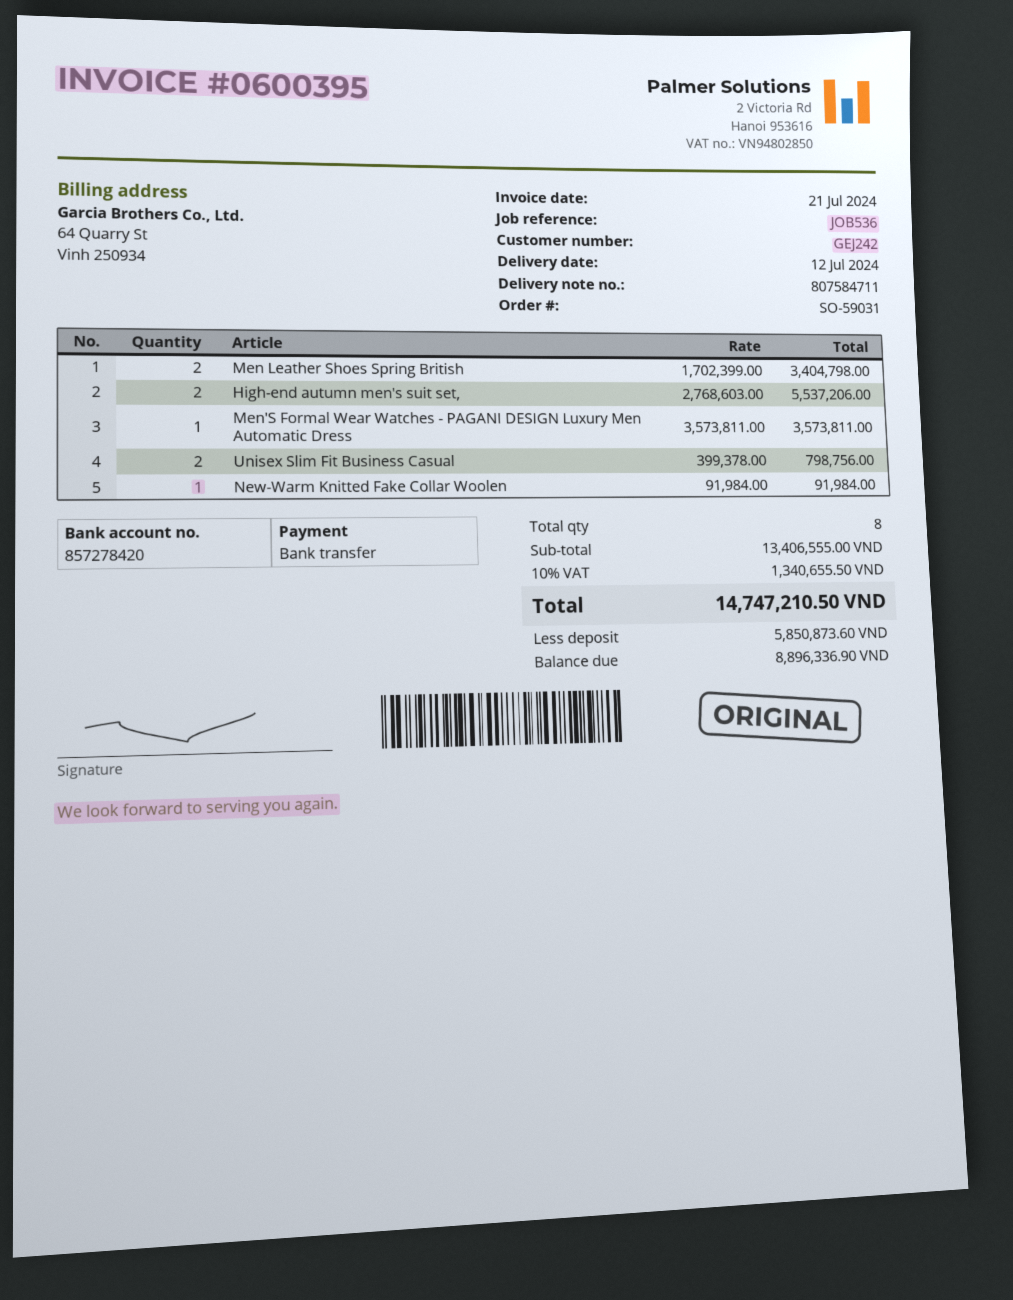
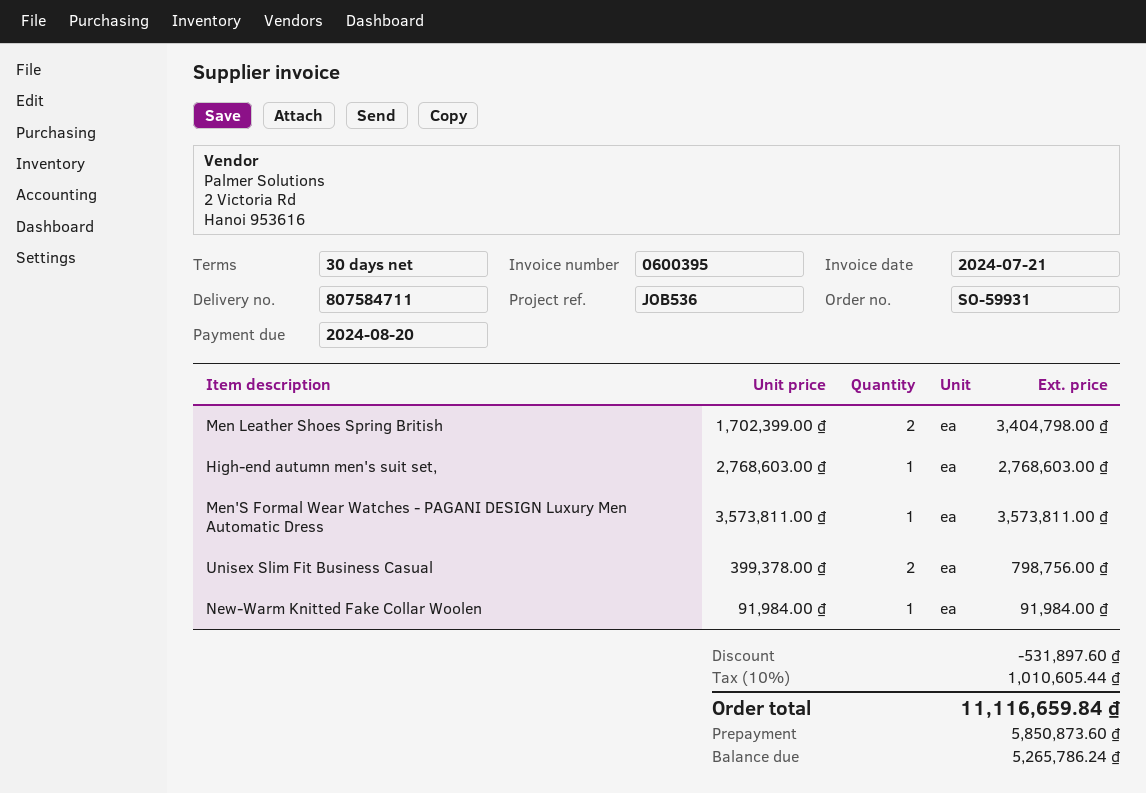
order number: SO-59031 -> SO-59931
High-end autumn men's suit set,: 2 x 2768603.00 = 5537206.00 -> 1 x 2768603.00 = 2768603.00
discount: none -> 531897.60
tax: 10% = 1340655.50 -> 10% = 1010605.44
total: 14747210.50 -> 11116659.84
balance: 8896336.90 -> 5265786.24

